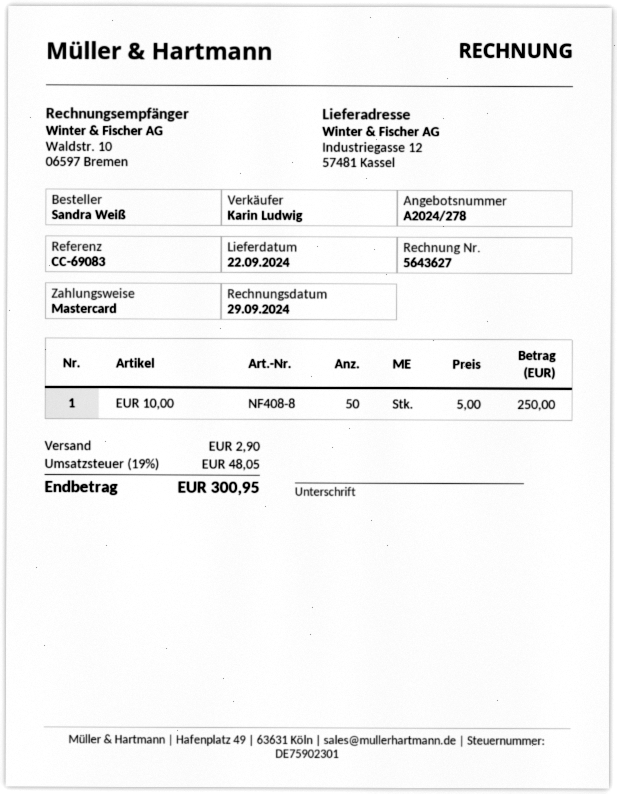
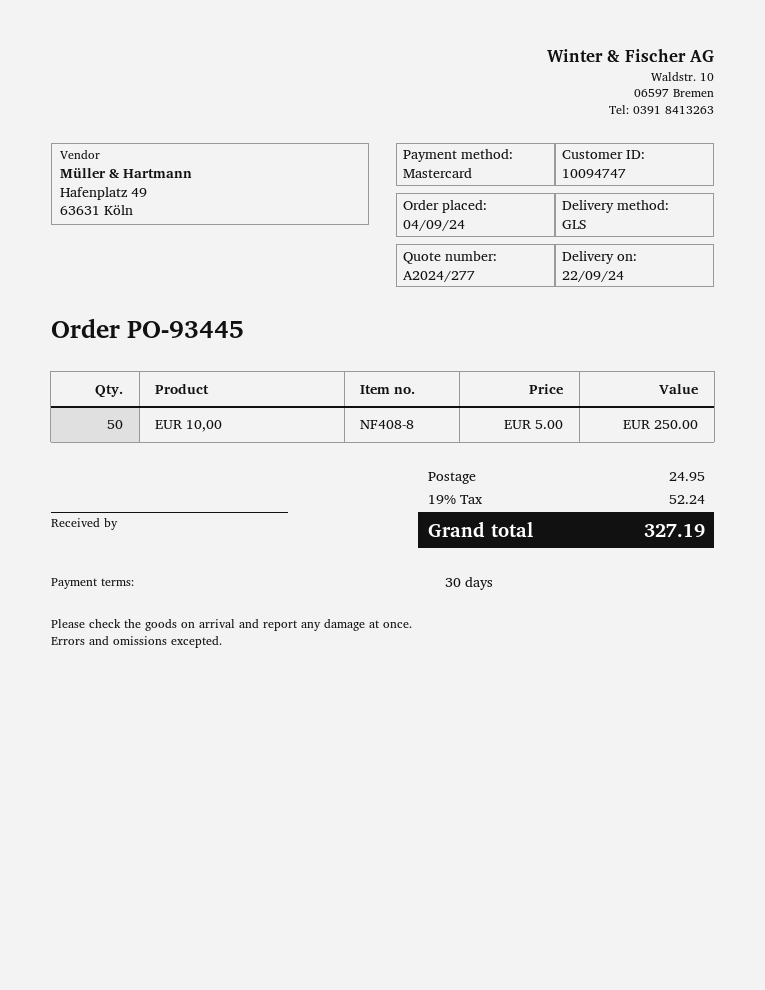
quote number: A2024/278 -> A2024/277
shipping: 2.90 -> 24.95
tax: 19% = 48.05 -> 19% = 52.24
total: 300.95 -> 327.19

